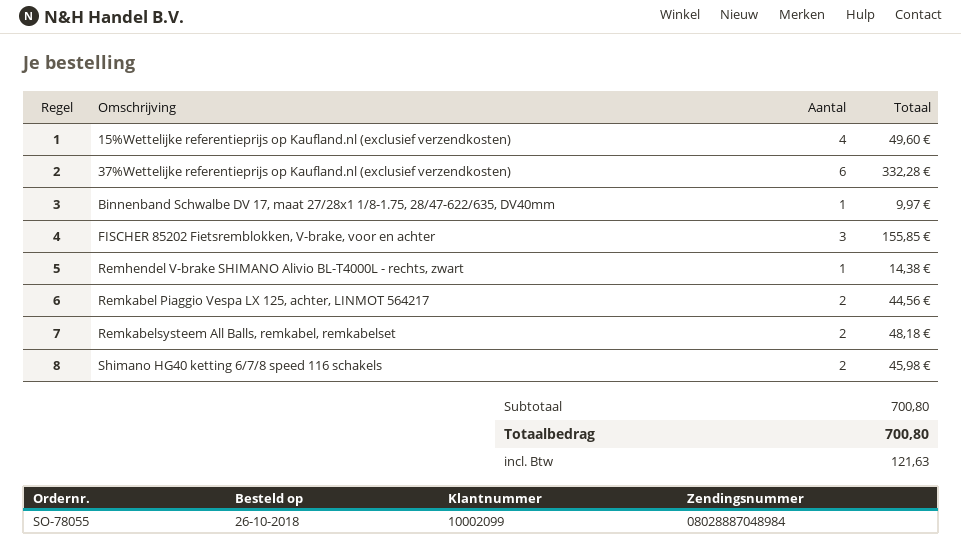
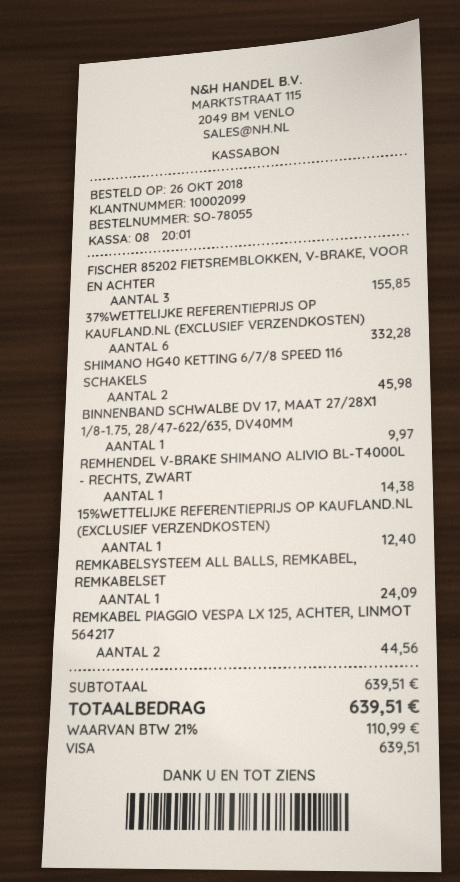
15%Wettelijke referentieprijs op Kaufland.nl (exclusief verzendkosten): 4 for 49.60 -> 1 for 12.40
Remkabelsysteem All Balls, remkabel, remkabelset: 2 for 48.18 -> 1 for 24.09
subtotal: 700.80 -> 639.51
tax: 121.63 -> 110.99
total: 700.80 -> 639.51

